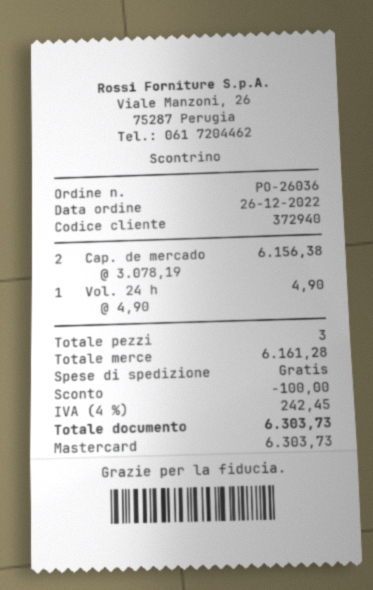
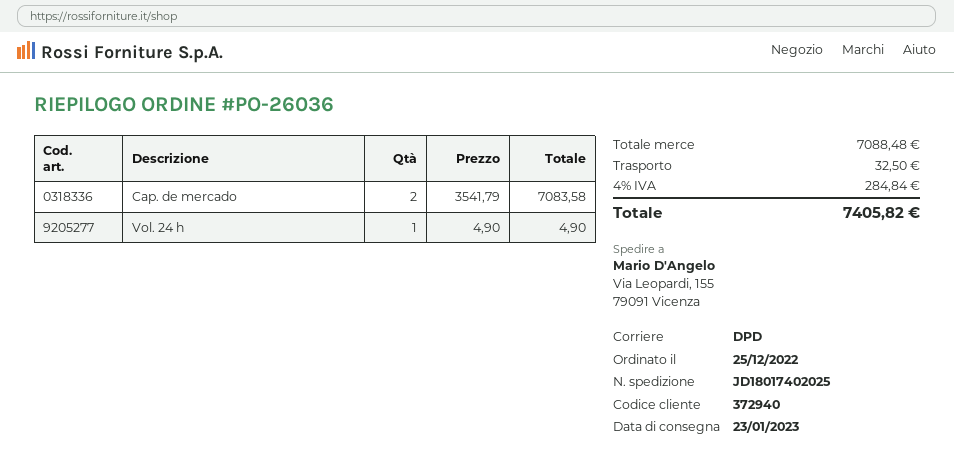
order date: 2022-12-26 -> 2022-12-25
Cap. de mercado: 2 x 3078.19 = 6156.38 -> 2 x 3541.79 = 7083.58
subtotal: 6161.28 -> 7088.48
discount: 100.00 -> none
shipping: 0.00 -> 32.50
tax: 4% = 242.45 -> 4% = 284.84
total: 6303.73 -> 7405.82

